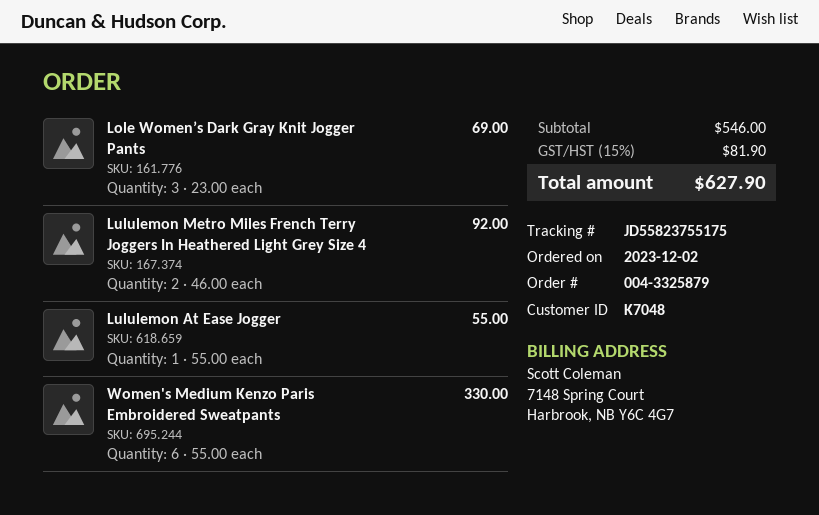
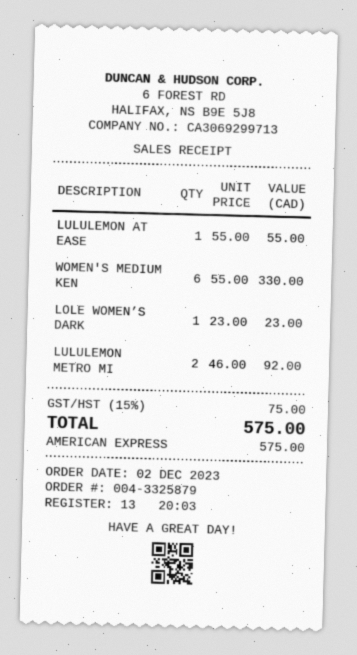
Lole Women’s Dark Gray Knit Jogger Pants: 3 x 23.00 = 69.00 -> 1 x 23.00 = 23.00
tax: 15% = 81.90 -> 15% = 75.00
total: 627.90 -> 575.00

